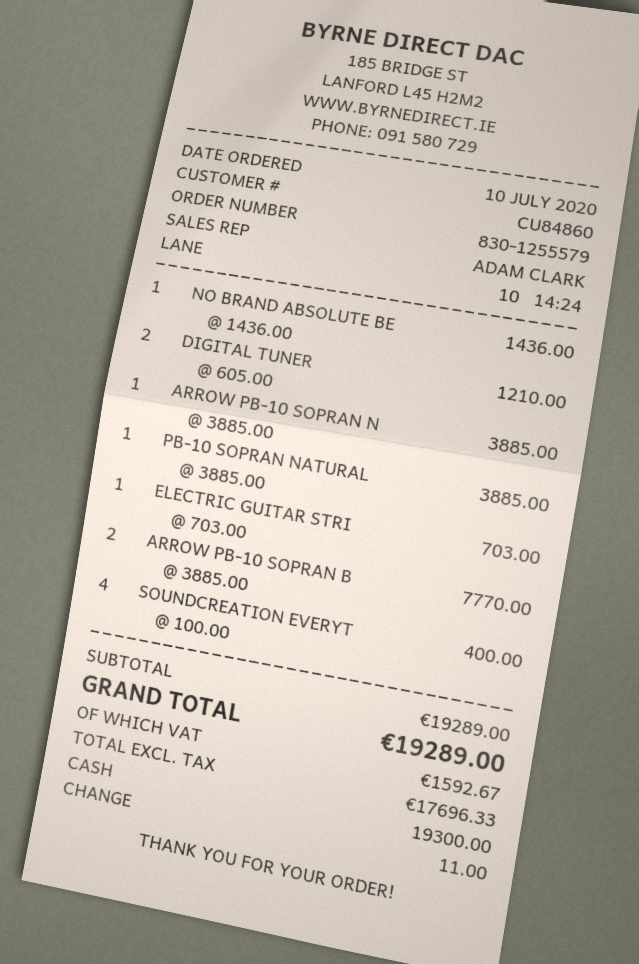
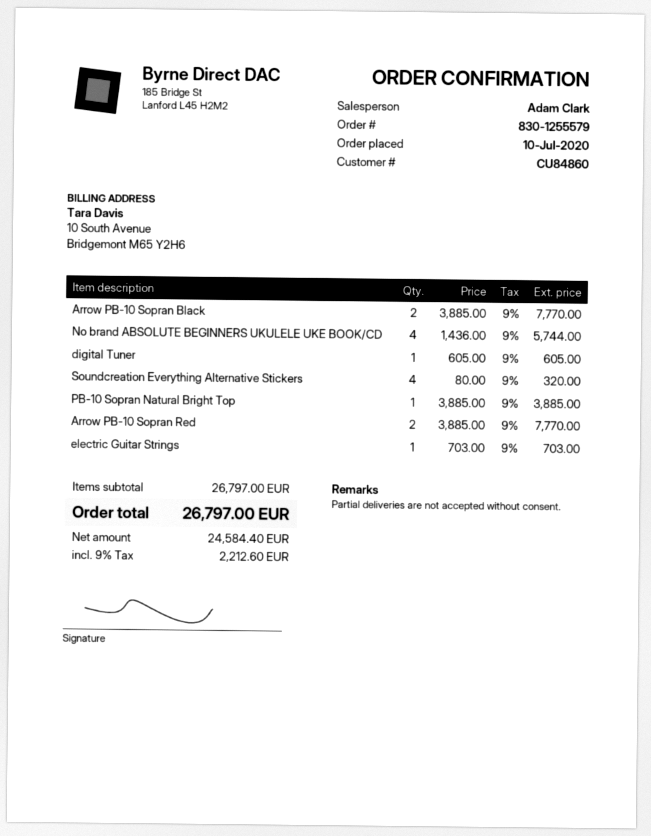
NO BRAND ABSOLUTE BE: 1 x 1436.00 = 1436.00 -> 4 x 1436.00 = 5744.00
DIGITAL TUNER: 2 x 605.00 = 1210.00 -> 1 x 605.00 = 605.00
ARROW PB-10 SOPRAN N: 1 x 3885.00 = 3885.00 -> none
SOUNDCREATION EVERYT: 4 x 100.00 = 400.00 -> 4 x 80.00 = 320.00
Arrow PB-10 Sopran Red: none -> 2 x 3885.00 = 7770.00
subtotal: 19289.00 -> 26797.00
net: 17696.33 -> 24584.40
tax: 1592.67 -> 2212.60
total: 19289.00 -> 26797.00

